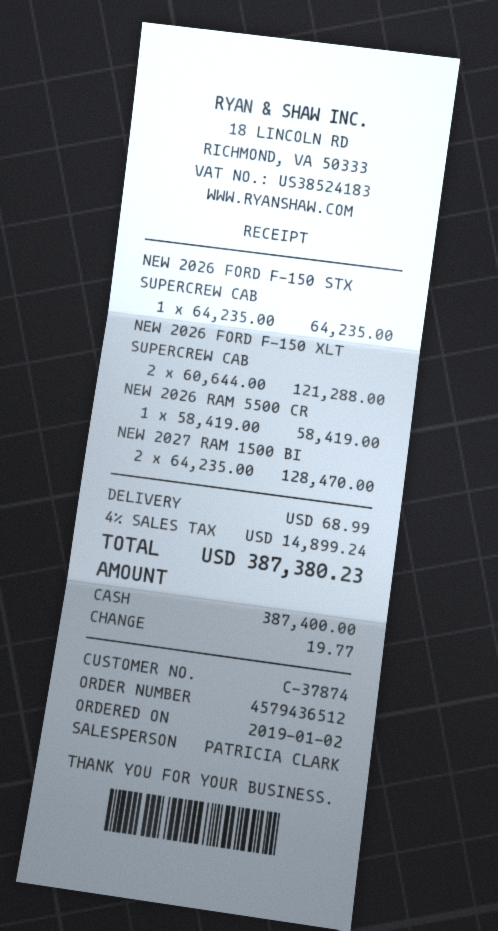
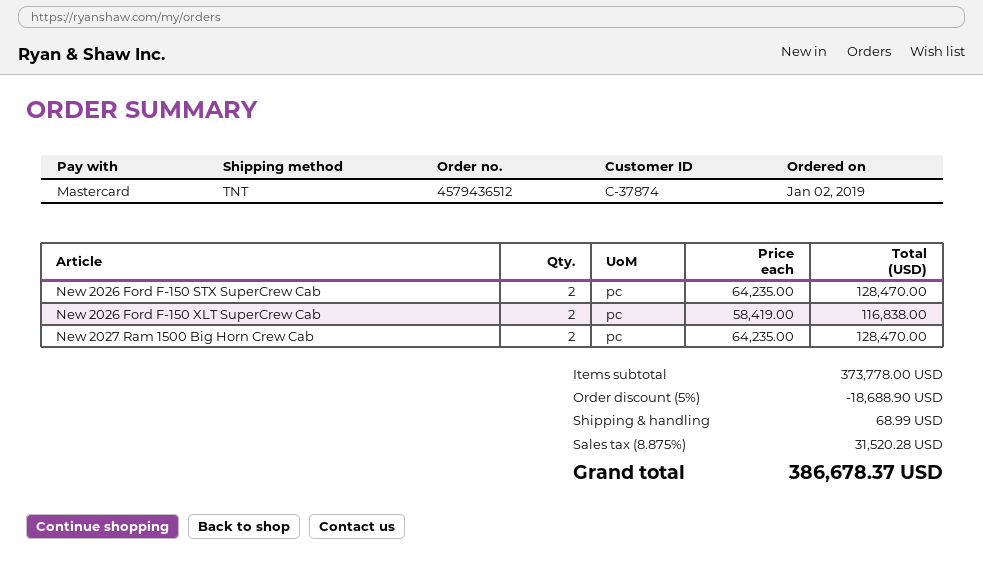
payment method: cash -> Mastercard
NEW 2026 FORD F-150 STX SUPERCREW CAB: 1 x 64235.00 = 64235.00 -> 2 x 64235.00 = 128470.00
NEW 2026 FORD F-150 XLT SUPERCREW CAB: 2 x 60644.00 = 121288.00 -> 2 x 58419.00 = 116838.00
NEW 2026 RAM 5500 CR: 1 x 58419.00 = 58419.00 -> none
discount: none -> 5% = 18688.90
tax: 4% = 14899.24 -> 8.875% = 31520.28
total: 387380.23 -> 386678.37

